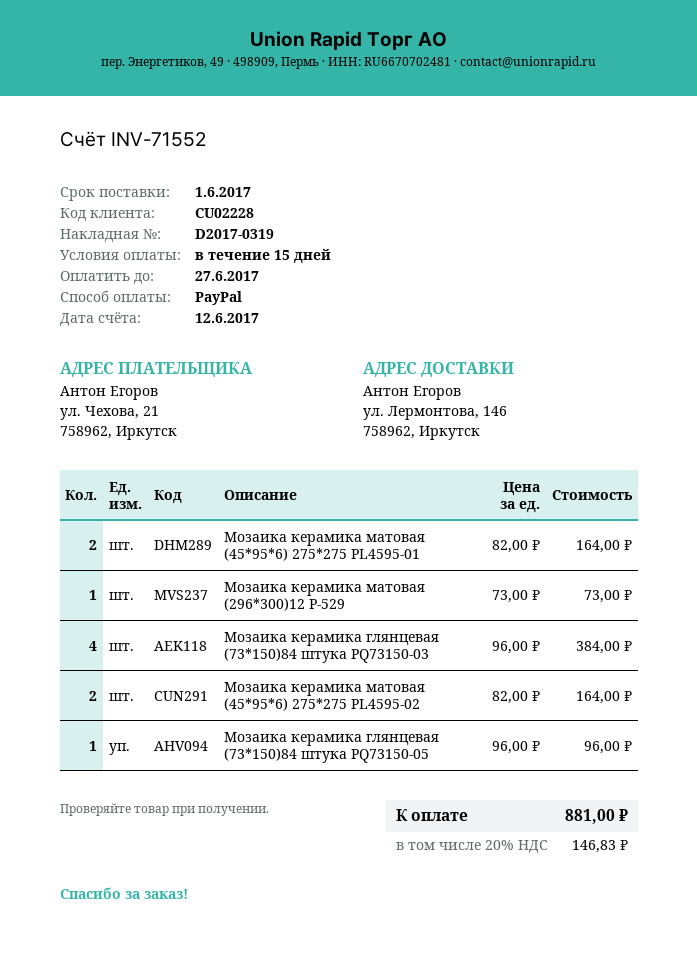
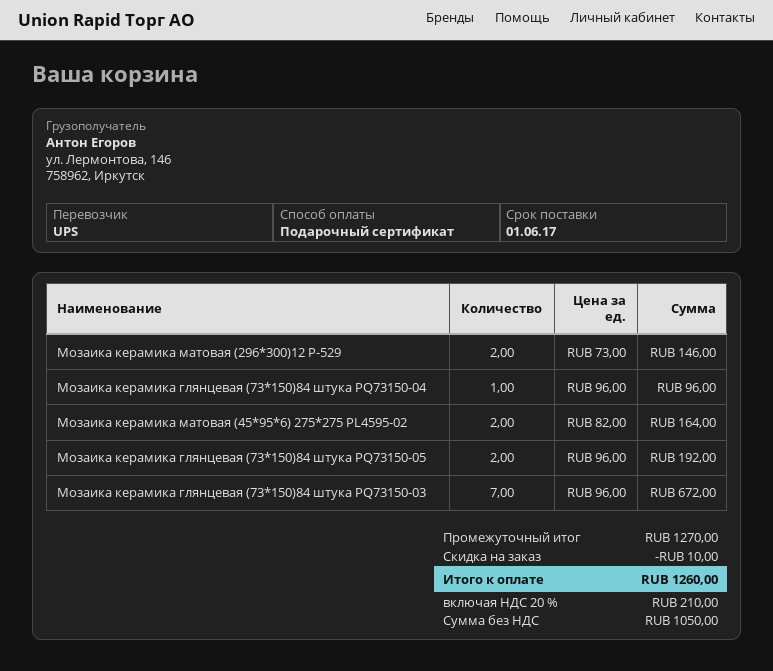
payment method: PayPal -> gift card
Мозаика керамика матовая (45*95*6) 275*275 PL4595-01: 2 x 82.00 = 164.00 -> none
Мозаика керамика матовая (296*300)12 P-529: 1 x 73.00 = 73.00 -> 2 x 73.00 = 146.00
Мозаика керамика глянцевая (73*150)84 штука PQ73150-03: 4 x 96.00 = 384.00 -> 7 x 96.00 = 672.00
Мозаика керамика глянцевая (73*150)84 штука PQ73150-05: 1 x 96.00 = 96.00 -> 2 x 96.00 = 192.00
Мозаика керамика глянцевая (73*150)84 штука PQ73150-04: none -> 1 x 96.00 = 96.00
discount: none -> 10.00
tax: 20% = 146.83 -> 20% = 210.00
total: 881.00 -> 1260.00

